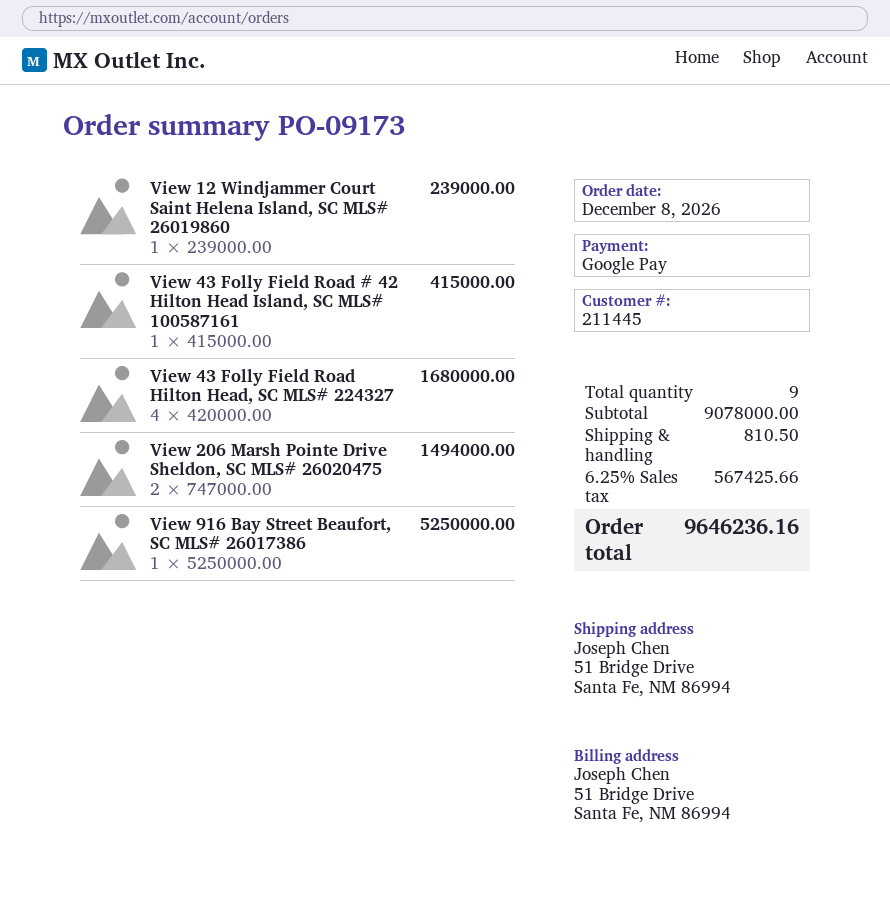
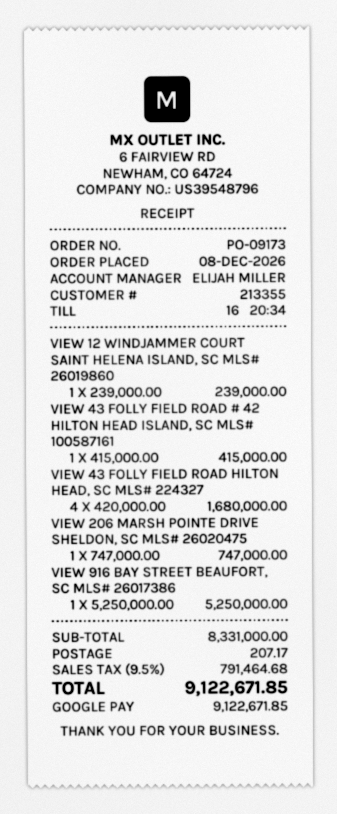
customer number: 211445 -> 213355
View 206 Marsh Pointe Drive Sheldon, SC MLS# 26020475: 2 x 747000.00 = 1494000.00 -> 1 x 747000.00 = 747000.00
subtotal: 9078000.00 -> 8331000.00
shipping: 810.50 -> 207.17
tax: 6.25% = 567425.66 -> 9.5% = 791464.68
total: 9646236.16 -> 9122671.85

